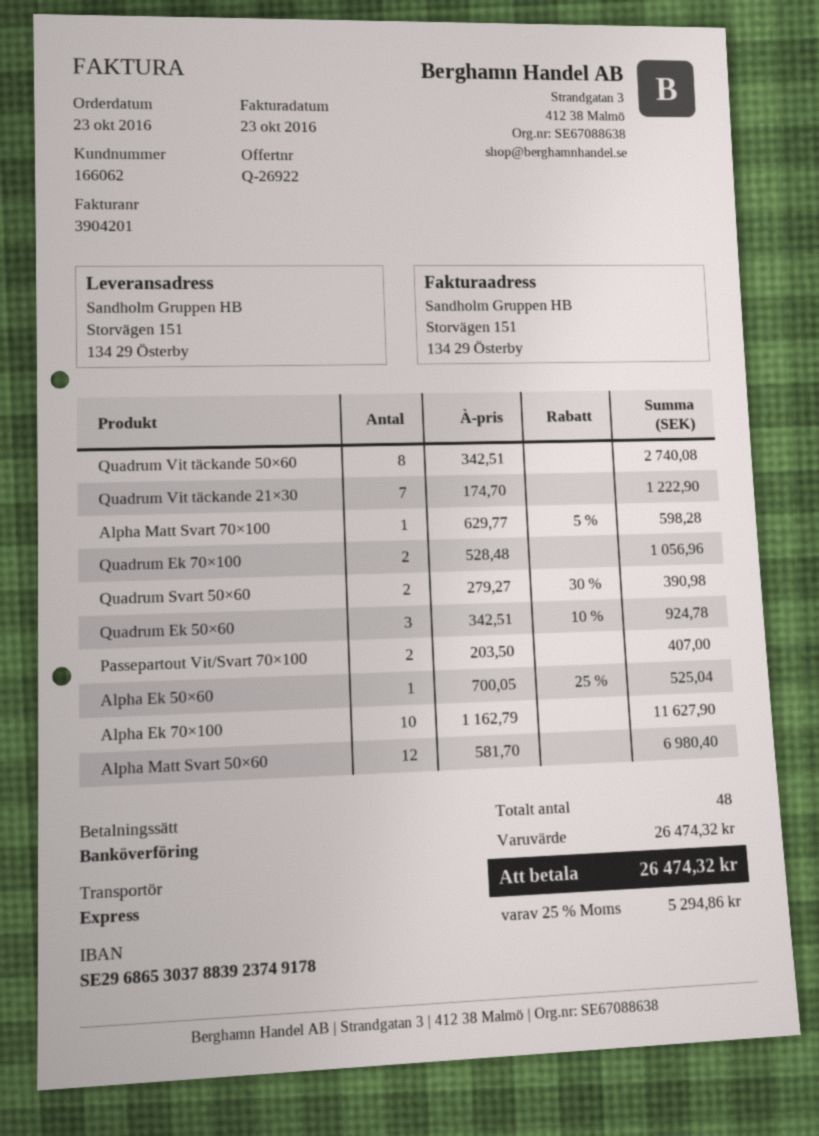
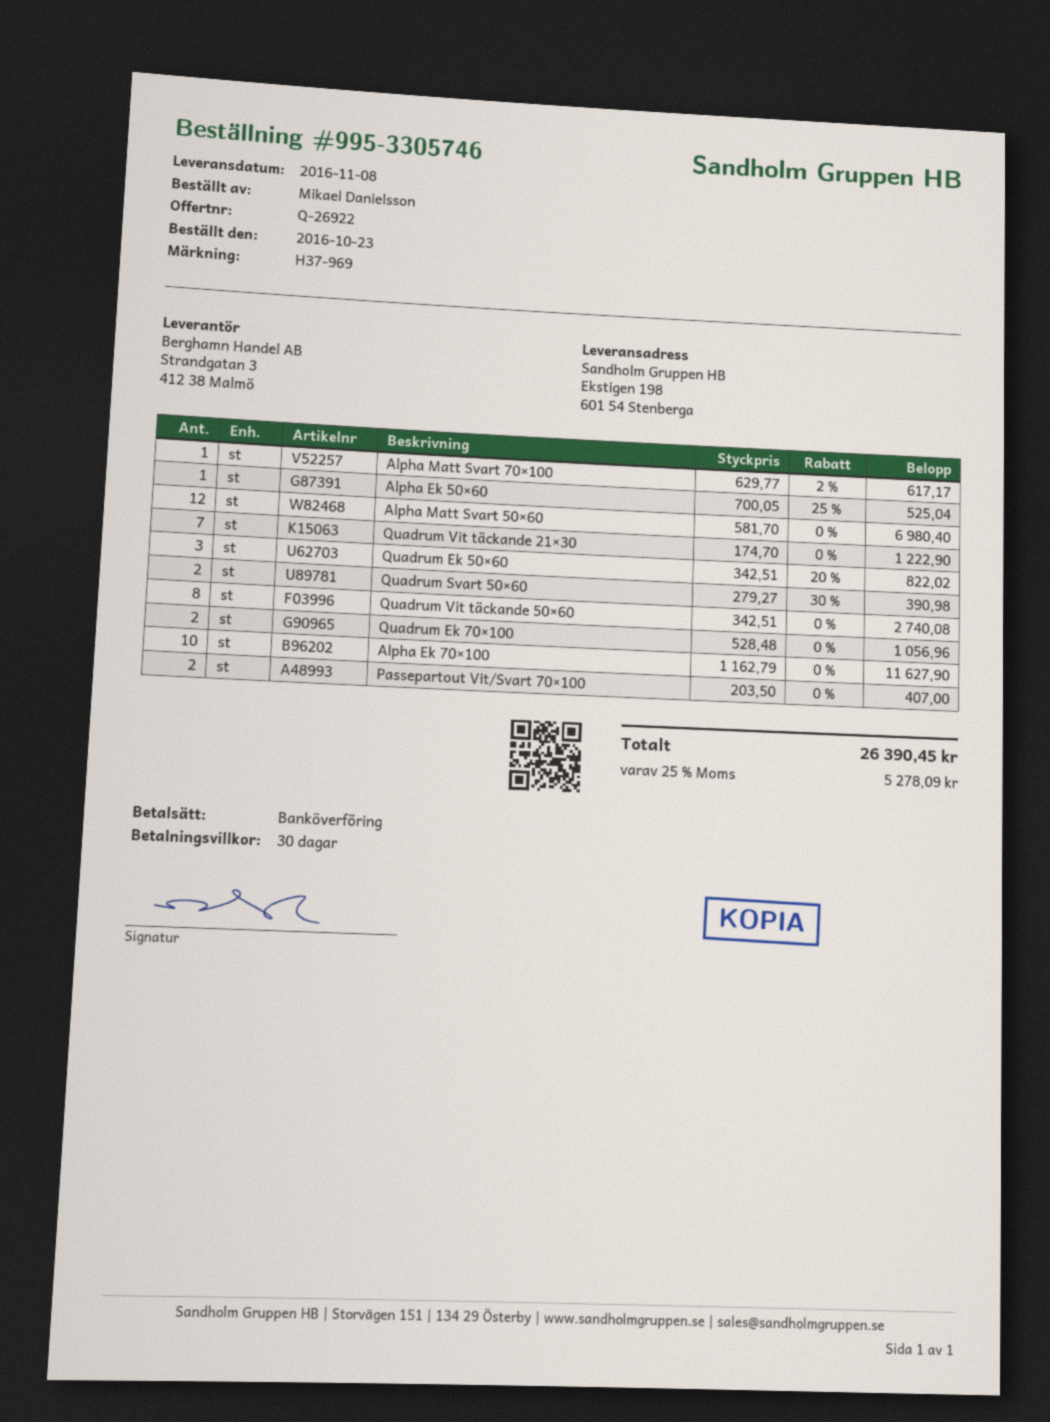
ship to: Storvägen 151, 134 29 Österby -> Ekstigen 198, 601 54 Stenberga
Alpha Matt Svart 70×100: 1 x 629.77 - 5% = 598.28 -> 1 x 629.77 - 2% = 617.17
Quadrum Ek 50×60: 3 x 342.51 - 10% = 924.78 -> 3 x 342.51 - 20% = 822.02
tax: 25% = 5294.86 -> 25% = 5278.09
total: 26474.32 -> 26390.45

